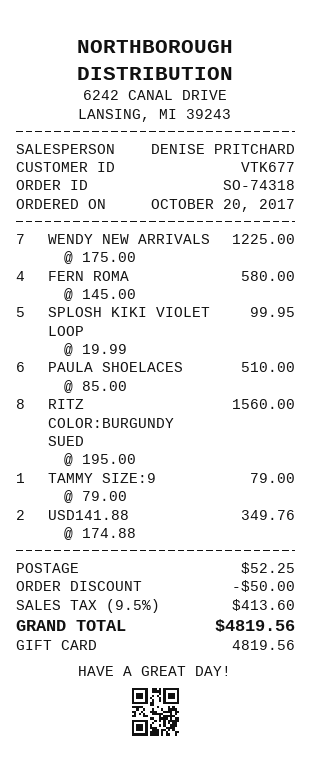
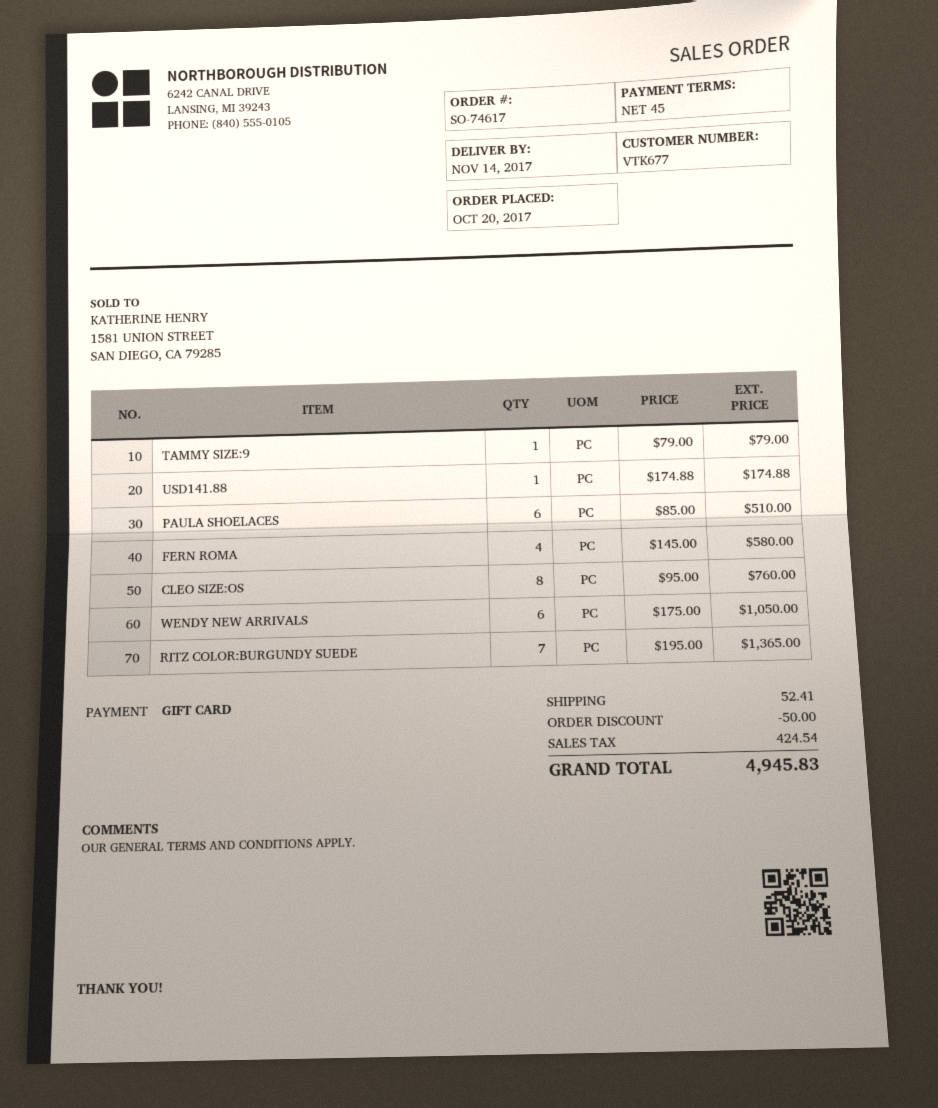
order number: SO-74318 -> SO-74617
WENDY NEW ARRIVALS: 7 x 175.00 = 1225.00 -> 6 x 175.00 = 1050.00
SPLOSH KIKI VIOLET LOOP: 5 x 19.99 = 99.95 -> none
RITZ COLOR:BURGUNDY SUED: 8 x 195.00 = 1560.00 -> 7 x 195.00 = 1365.00
USD141.88: 2 x 174.88 = 349.76 -> 1 x 174.88 = 174.88
CLEO SIZE:OS: none -> 8 x 95.00 = 760.00
shipping: 52.25 -> 52.41
tax: 413.60 -> 424.54
total: 4819.56 -> 4945.83

